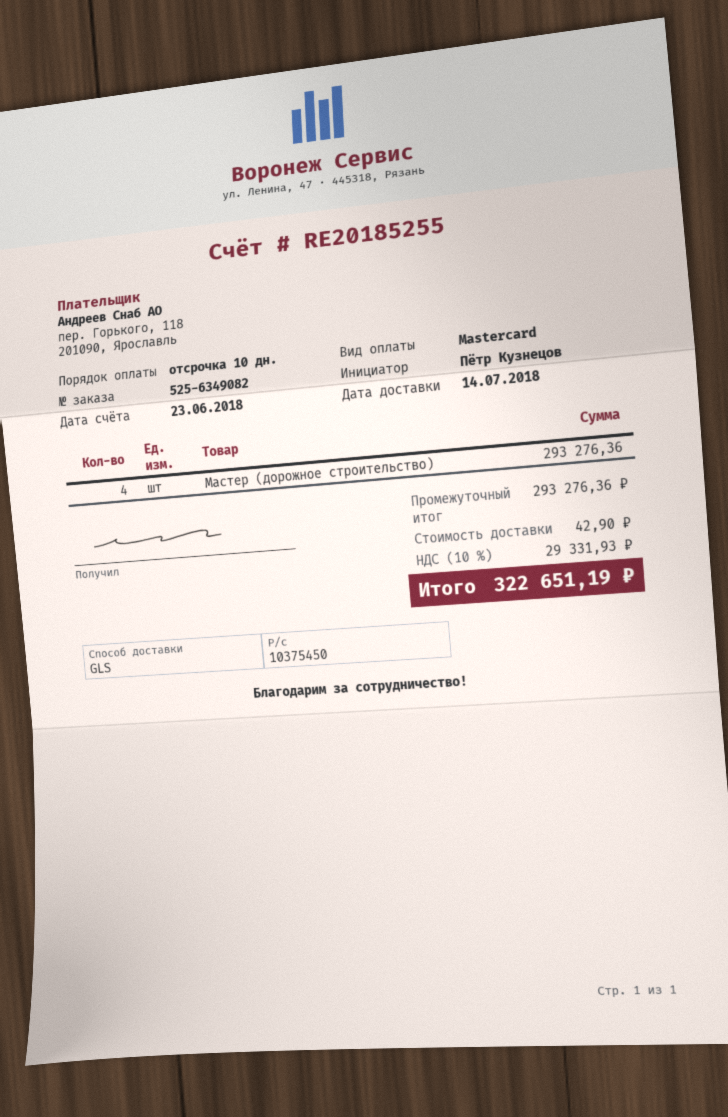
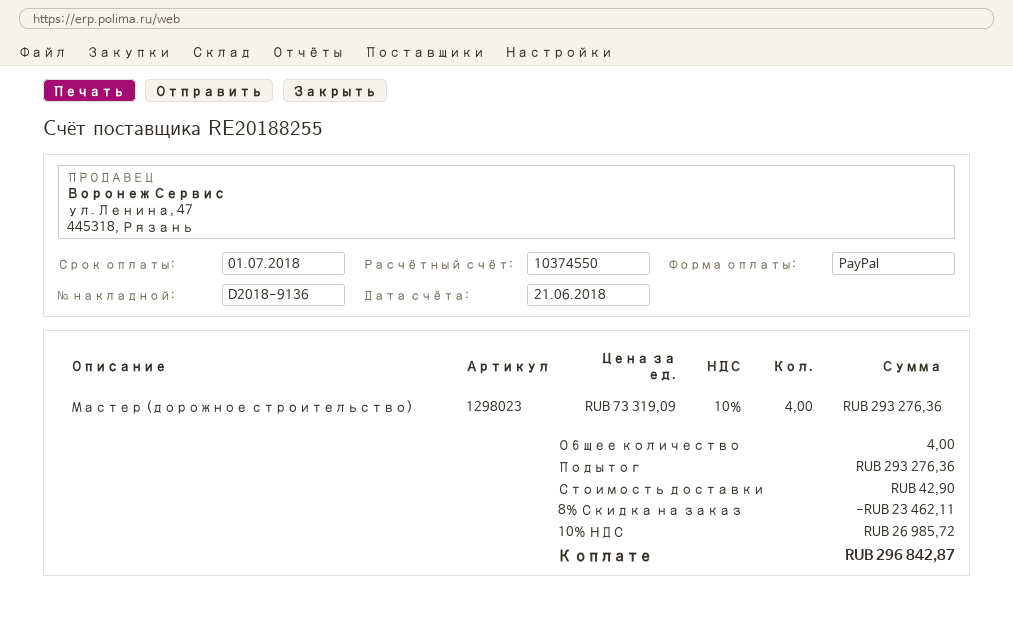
invoice number: RE20185255 -> RE20188255
invoice date: 2018-06-23 -> 2018-06-21
payment method: Mastercard -> PayPal
bank account: 10375450 -> 10374550
discount: none -> 8% = 23462.11
tax: 10% = 29331.93 -> 10% = 26985.72
total: 322651.19 -> 296842.87

